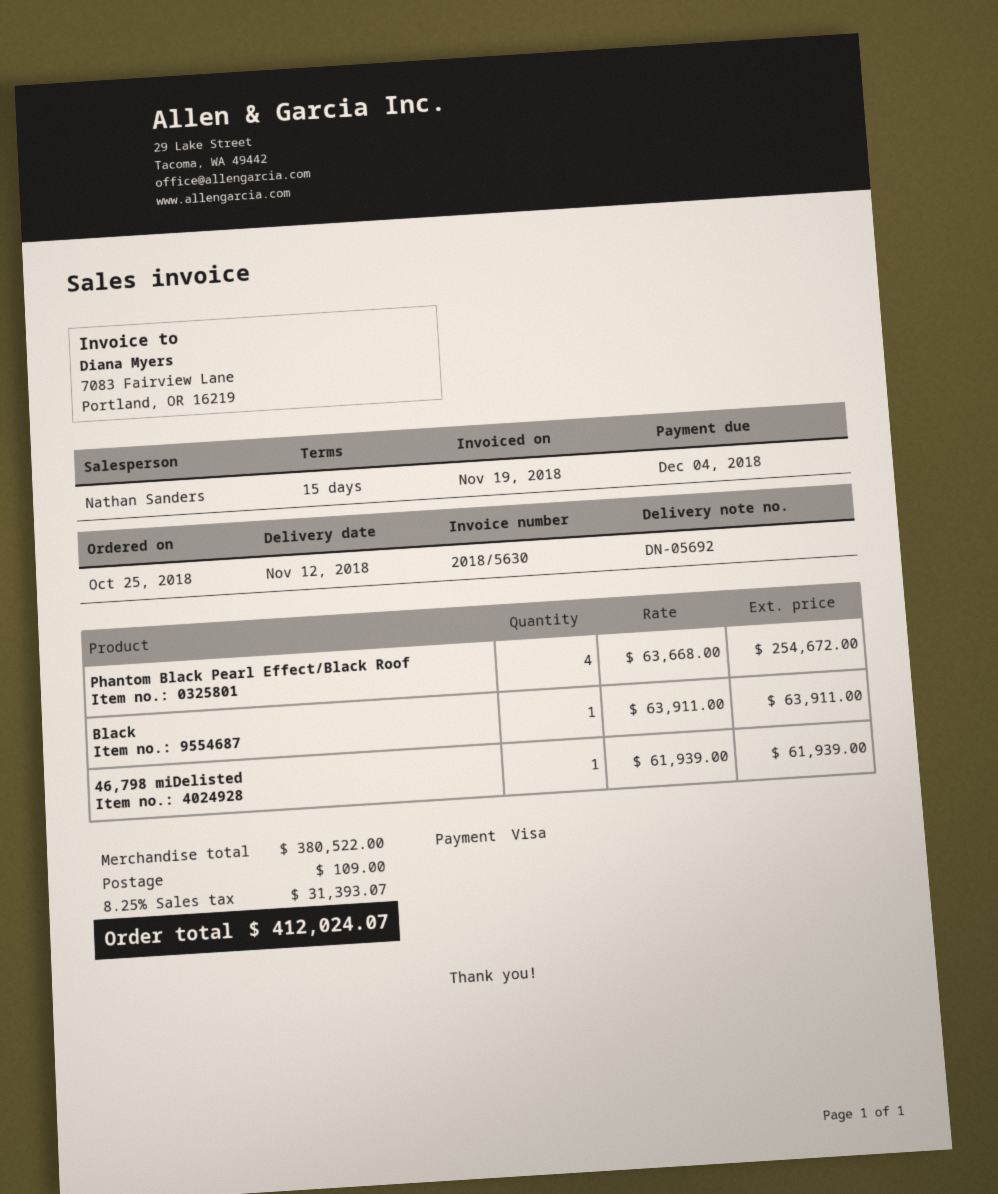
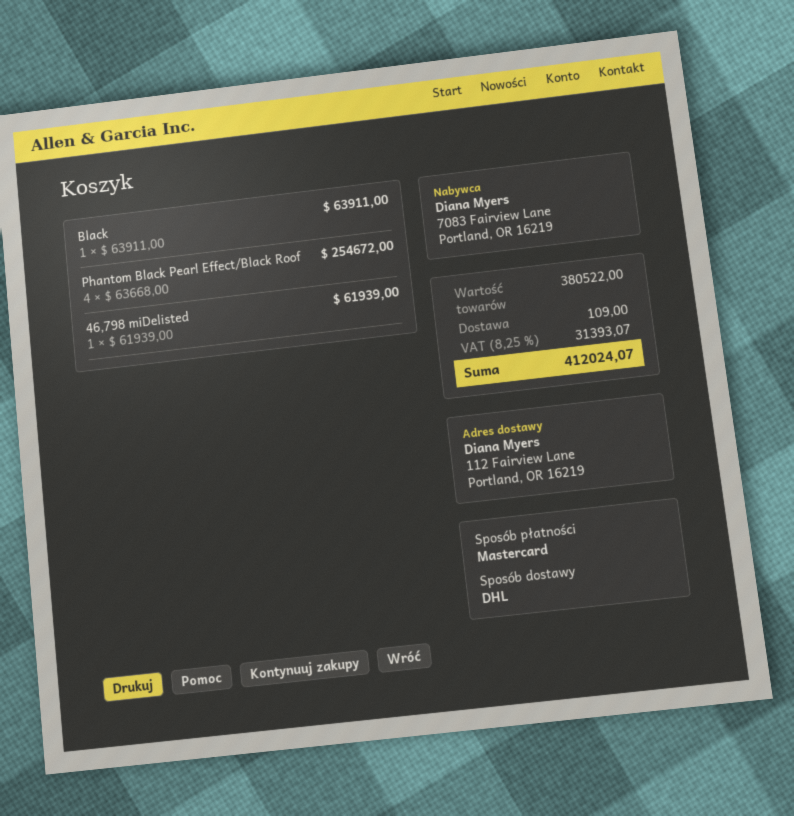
payment method: Visa -> Mastercard

